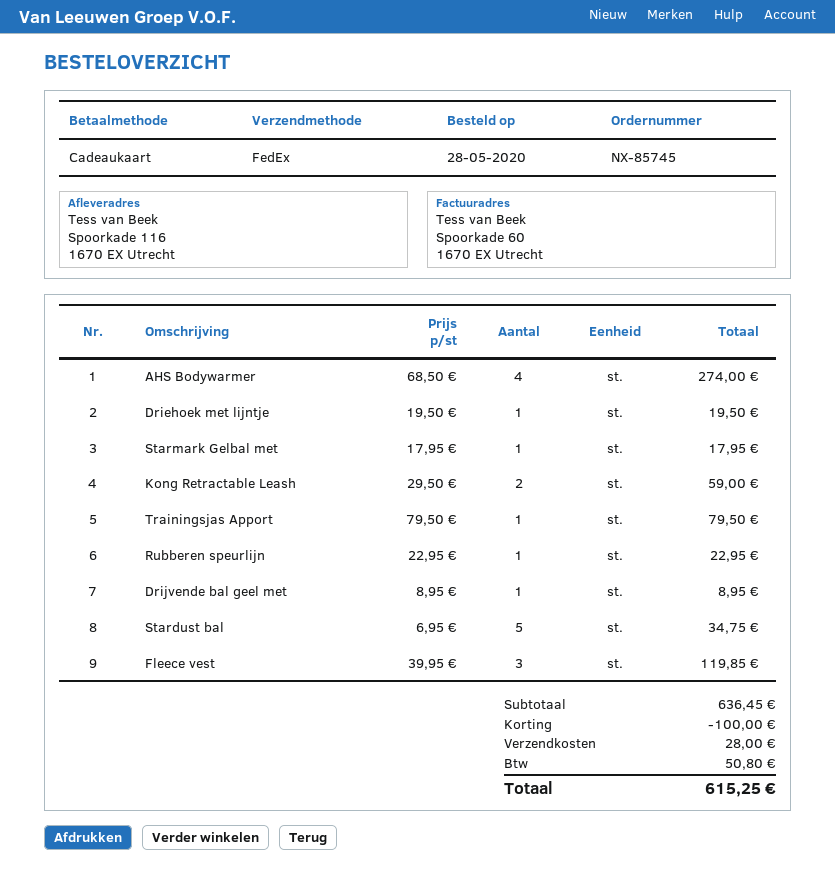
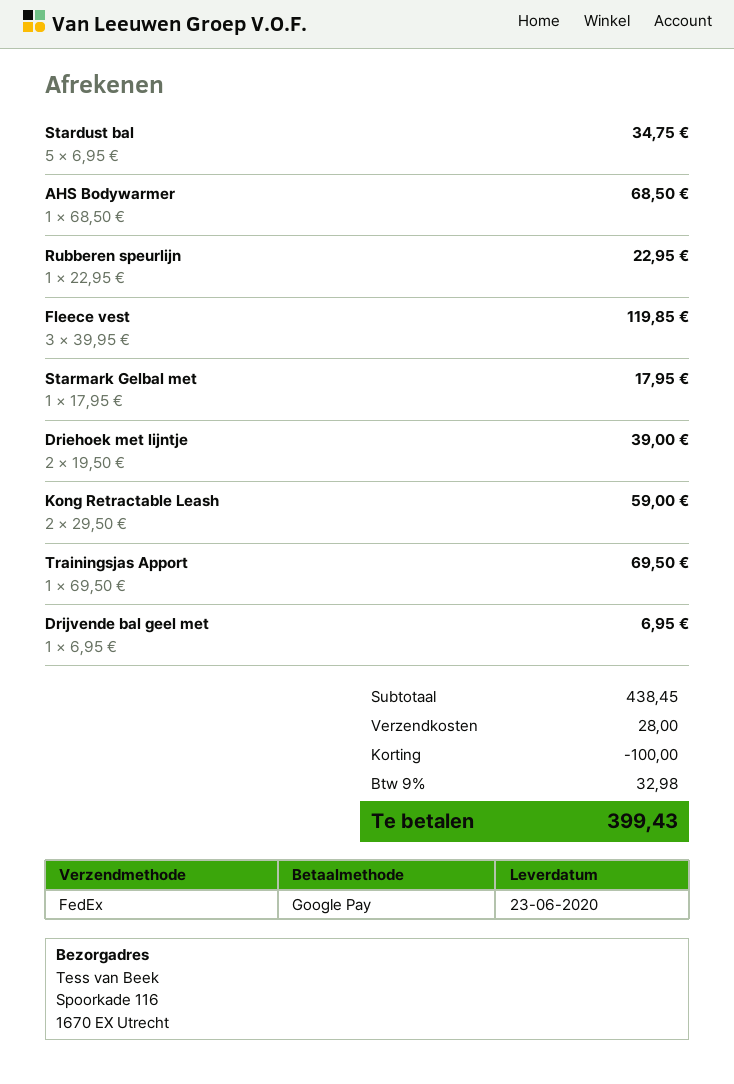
payment method: gift card -> Google Pay
AHS Bodywarmer: 4 x 68.50 = 274.00 -> 1 x 68.50 = 68.50
Driehoek met lijntje: 1 x 19.50 = 19.50 -> 2 x 19.50 = 39.00
Trainingsjas Apport: 1 x 79.50 = 79.50 -> 1 x 69.50 = 69.50
Drijvende bal geel met: 1 x 8.95 = 8.95 -> 1 x 6.95 = 6.95
subtotal: 636.45 -> 438.45
tax: 50.80 -> 32.98
total: 615.25 -> 399.43

